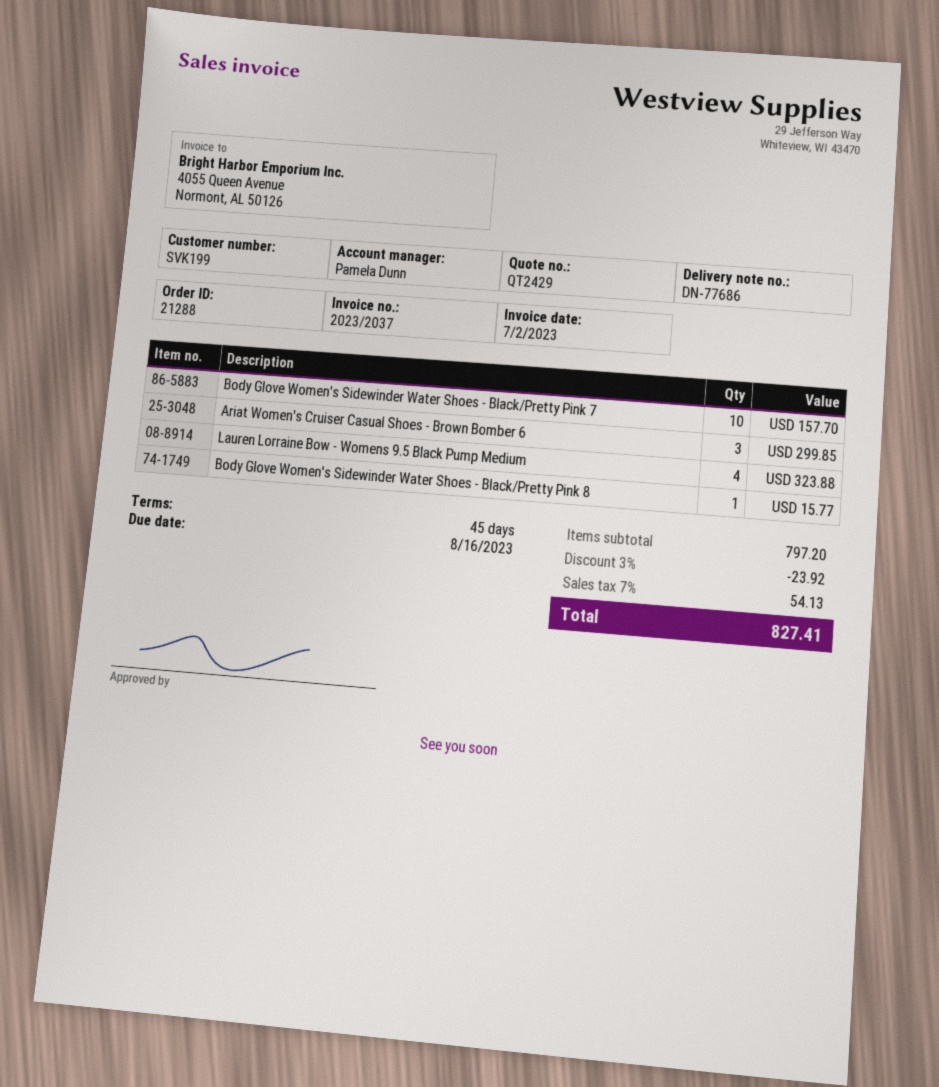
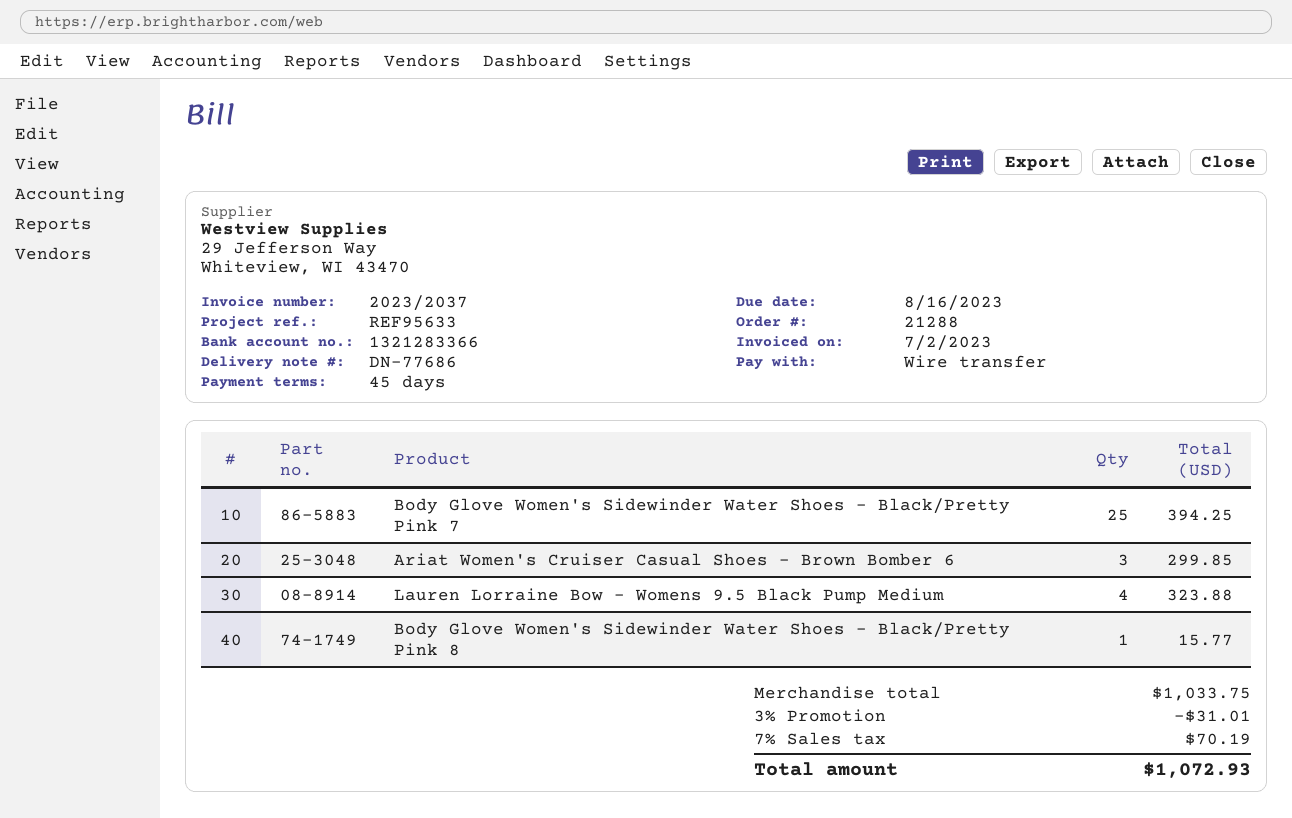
Body Glove Women's Sidewinder Water Shoes - Black/Pretty Pink 7: 10 for 157.70 -> 25 for 394.25
subtotal: 797.20 -> 1033.75
discount: 3% = 23.92 -> 3% = 31.01
tax: 7% = 54.13 -> 7% = 70.19
total: 827.41 -> 1072.93

